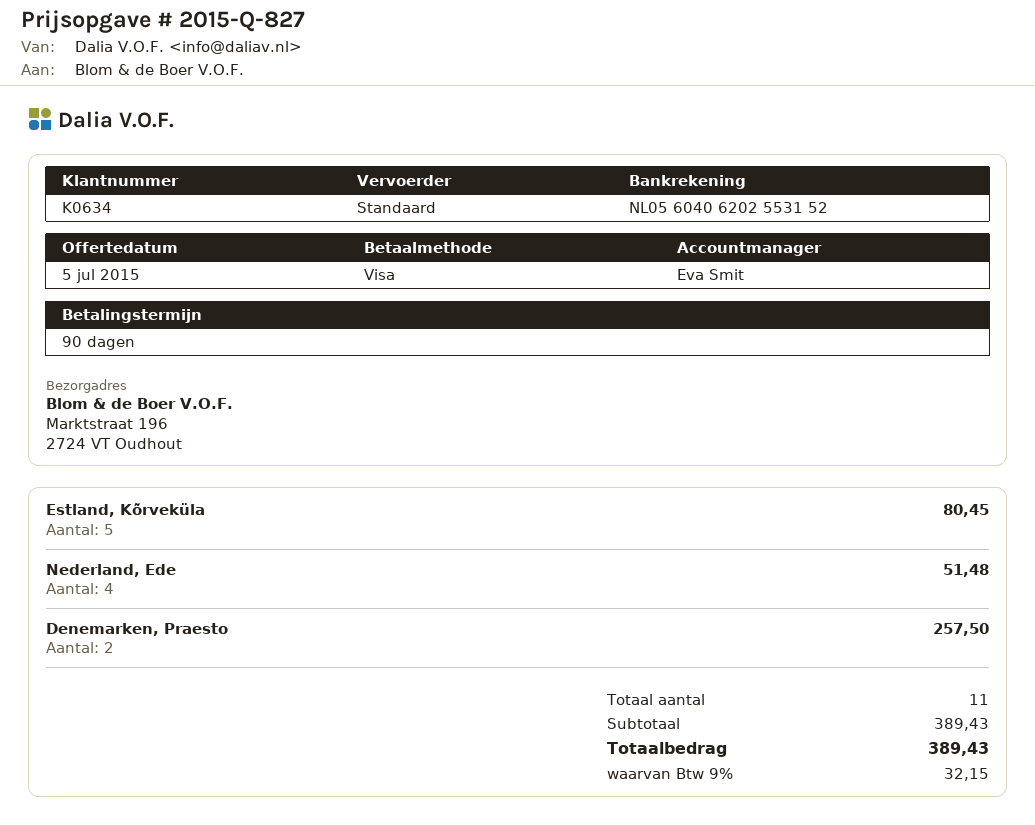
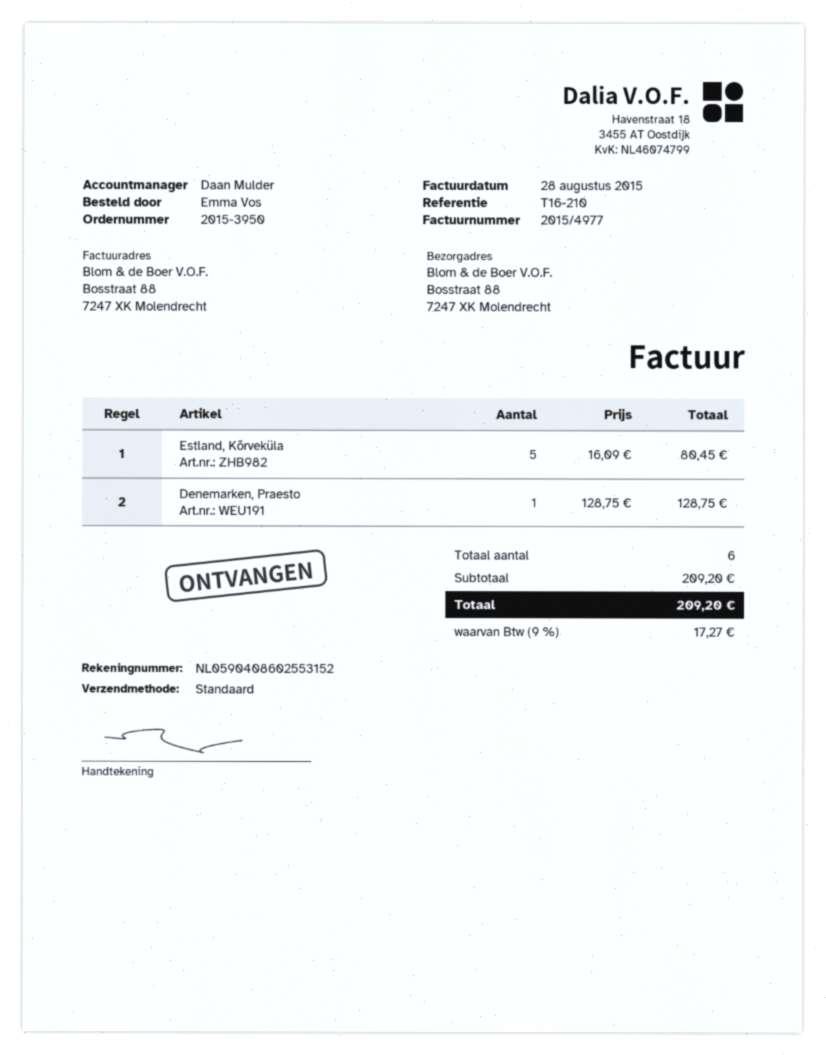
sales rep: Eva Smit -> Daan Mulder
bank account: NL0560406202553152 -> NL0590408602553152
ship to: Marktstraat 196, 2724 VT Oudhout -> Bosstraat 88, 7247 XK Molendrecht
Nederland, Ede: 4 for 51.48 -> none
Denemarken, Praesto: 2 for 257.50 -> 1 for 128.75
total quantity: 11 -> 6
subtotal: 389.43 -> 209.20
tax: 9% = 32.15 -> 9% = 17.27
total: 389.43 -> 209.20

